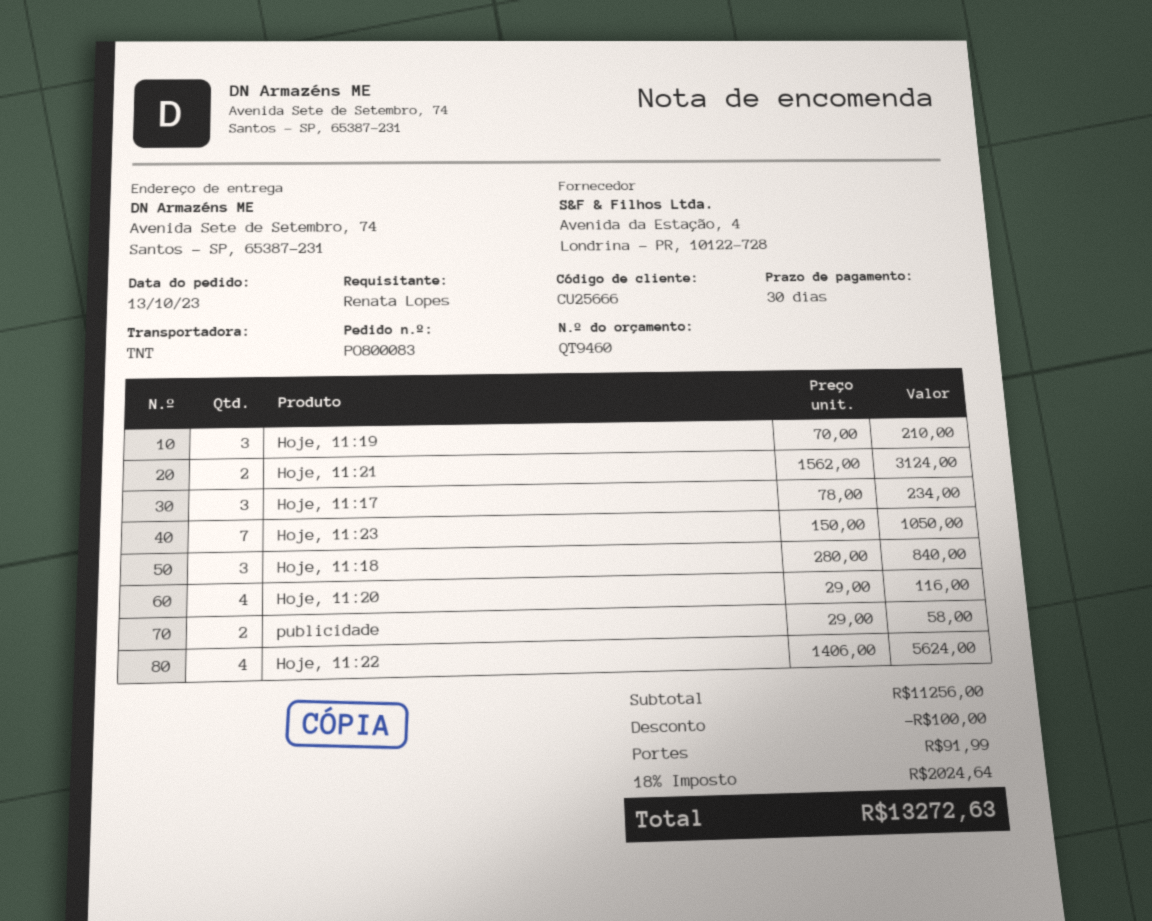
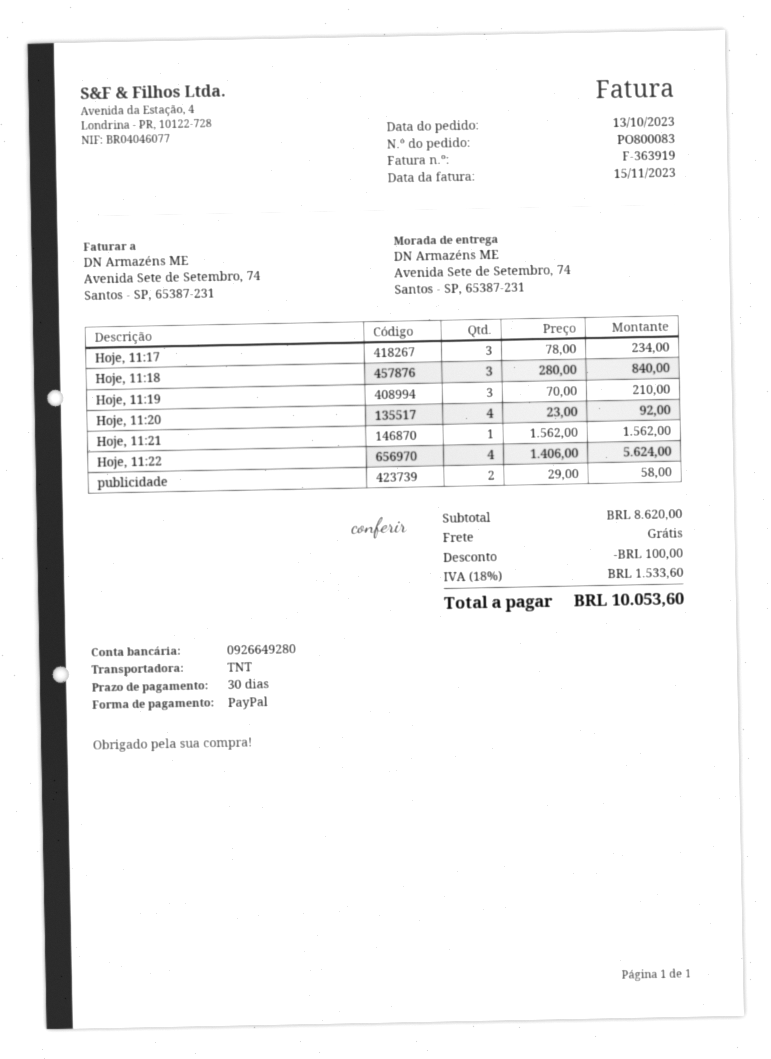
Hoje, 11:21: 2 x 1562.00 = 3124.00 -> 1 x 1562.00 = 1562.00
Hoje, 11:23: 7 x 150.00 = 1050.00 -> none
Hoje, 11:20: 4 x 29.00 = 116.00 -> 4 x 23.00 = 92.00
subtotal: 11256.00 -> 8620.00
shipping: 91.99 -> 0.00
tax: 18% = 2024.64 -> 18% = 1533.60
total: 13272.63 -> 10053.60

